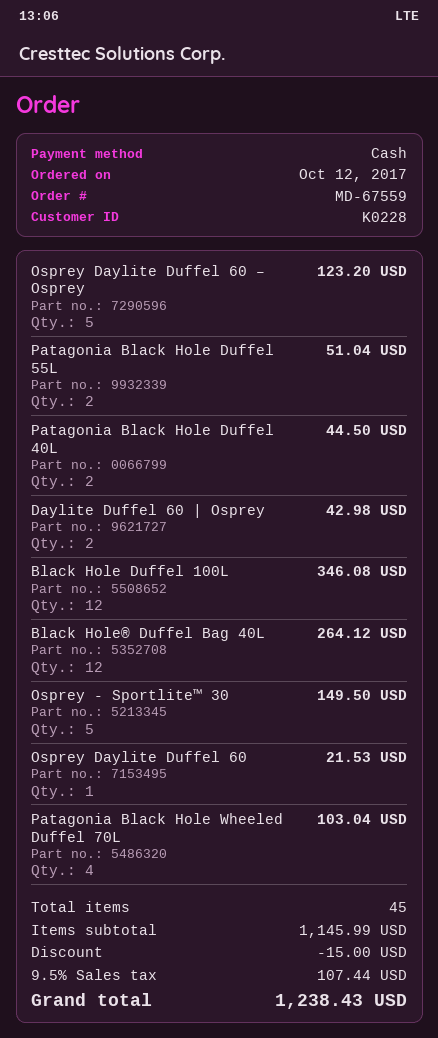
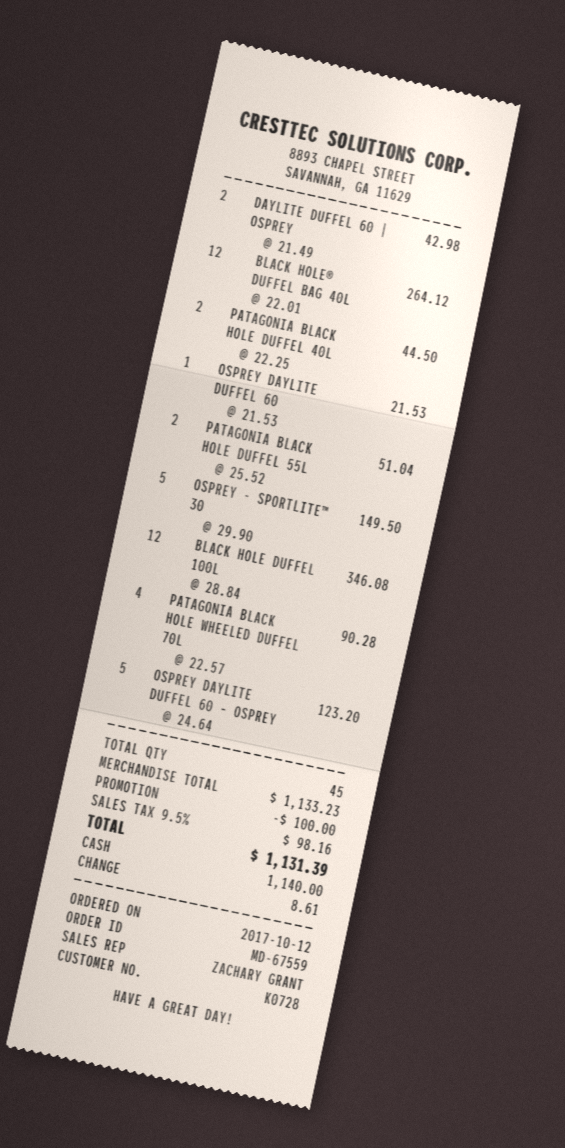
customer number: K0228 -> K0728
Patagonia Black Hole Wheeled Duffel 70L: 4 for 103.04 -> 4 for 90.28
subtotal: 1145.99 -> 1133.23
discount: 15.00 -> 100.00
tax: 9.5% = 107.44 -> 9.5% = 98.16
total: 1238.43 -> 1131.39

